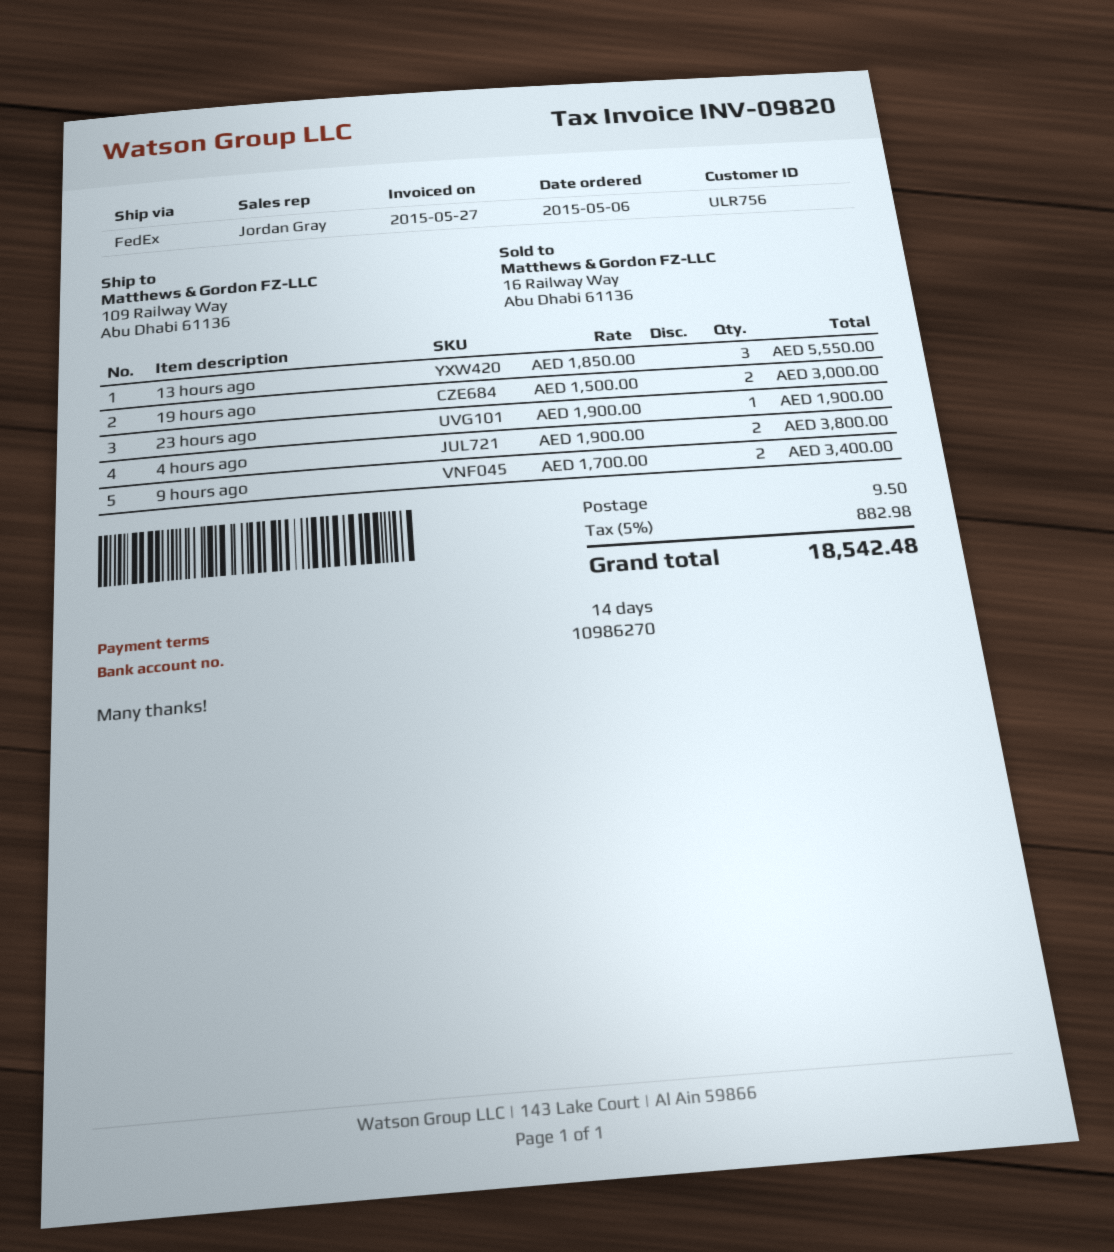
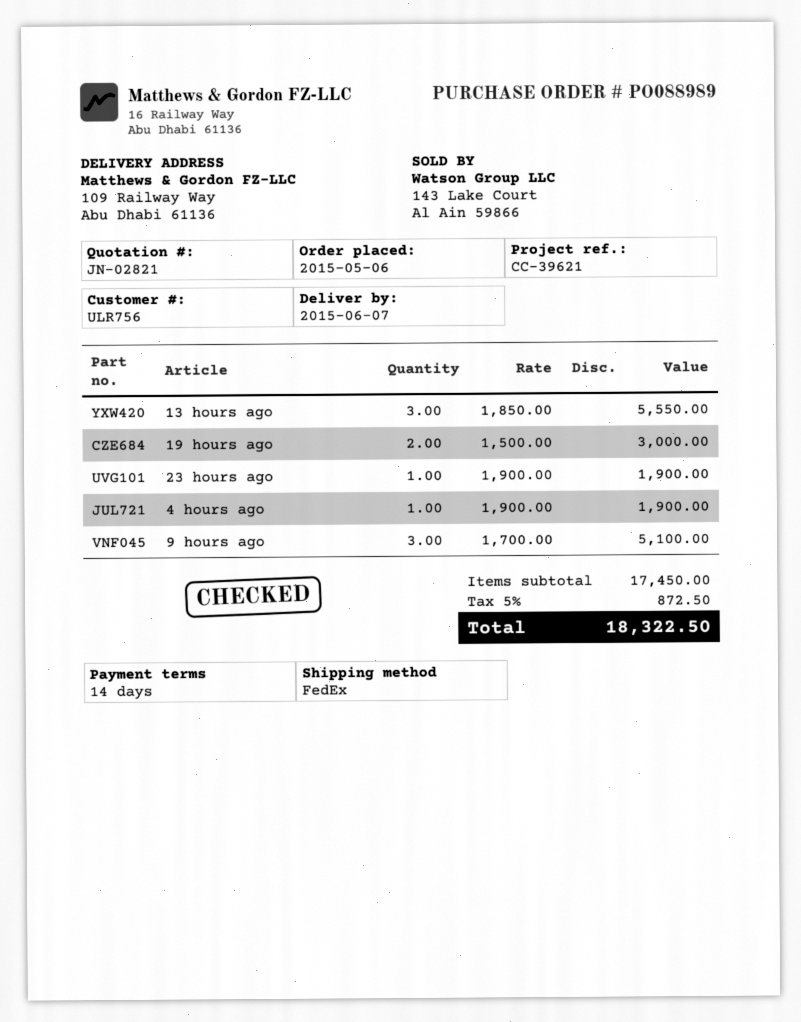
4 hours ago: 2 x 1900.00 = 3800.00 -> 1 x 1900.00 = 1900.00
9 hours ago: 2 x 1700.00 = 3400.00 -> 3 x 1700.00 = 5100.00
shipping: 9.50 -> none
tax: 5% = 882.98 -> 5% = 872.50
total: 18542.48 -> 18322.50

